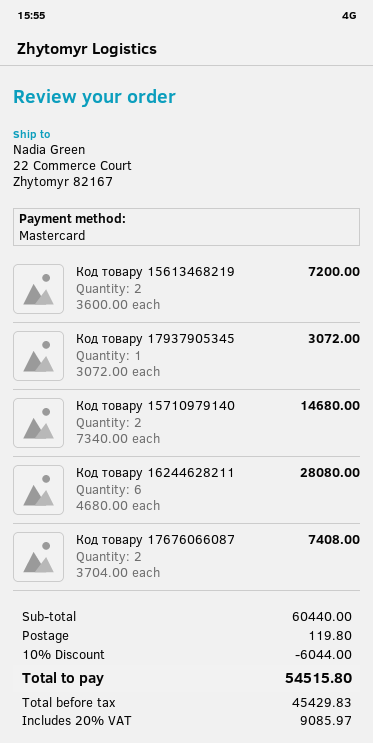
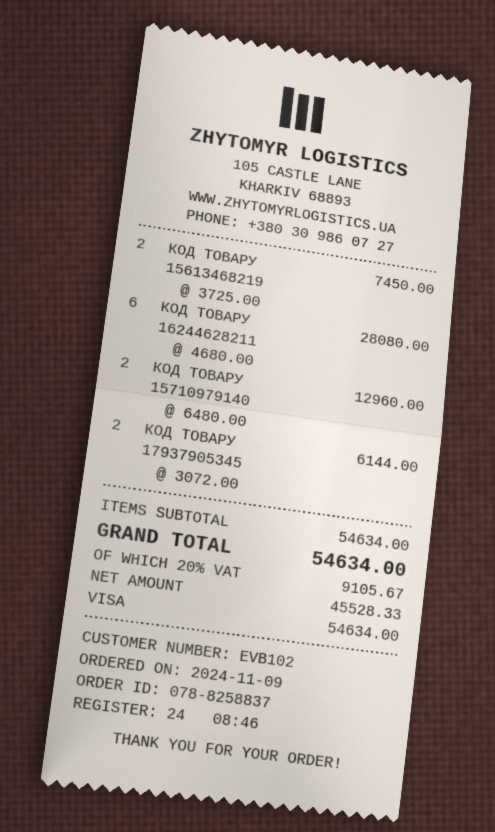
payment method: Mastercard -> Visa
Код товару 15613468219: 2 x 3600.00 = 7200.00 -> 2 x 3725.00 = 7450.00
Код товару 17937905345: 1 x 3072.00 = 3072.00 -> 2 x 3072.00 = 6144.00
Код товару 15710979140: 2 x 7340.00 = 14680.00 -> 2 x 6480.00 = 12960.00
Код товару 17676066087: 2 x 3704.00 = 7408.00 -> none
subtotal: 60440.00 -> 54634.00
discount: 10% = 6044.00 -> none
shipping: 119.80 -> none
net: 45429.83 -> 45528.33
tax: 20% = 9085.97 -> 20% = 9105.67
total: 54515.80 -> 54634.00

